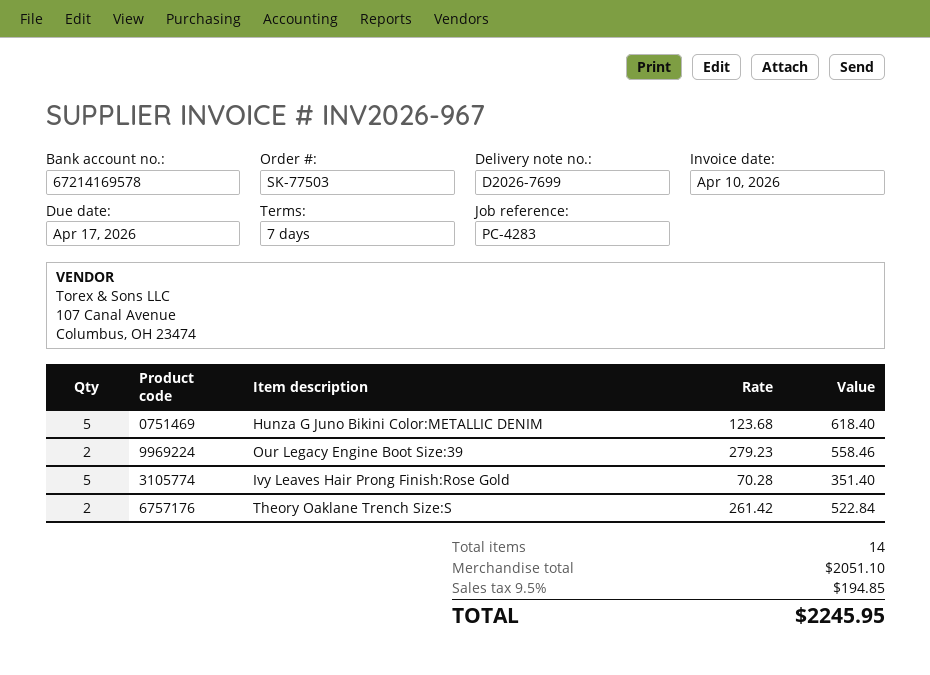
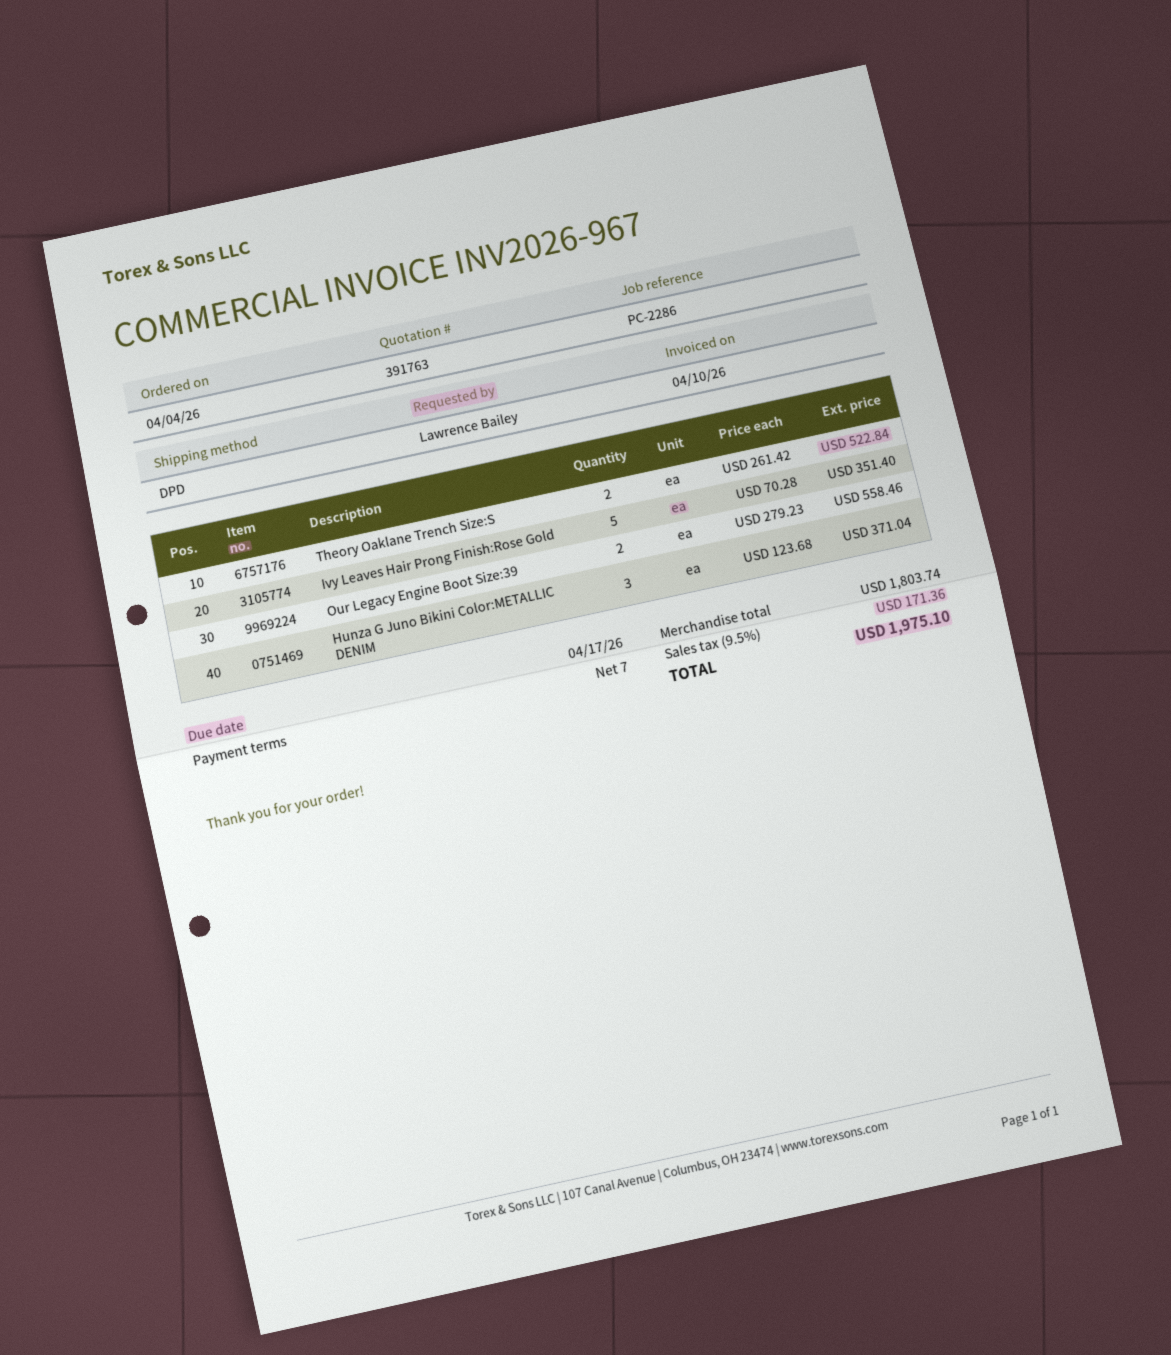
reference: PC-4283 -> PC-2286
Hunza G Juno Bikini Color:METALLIC DENIM: 5 x 123.68 = 618.40 -> 3 x 123.68 = 371.04
subtotal: 2051.10 -> 1803.74
tax: 9.5% = 194.85 -> 9.5% = 171.36
total: 2245.95 -> 1975.10

